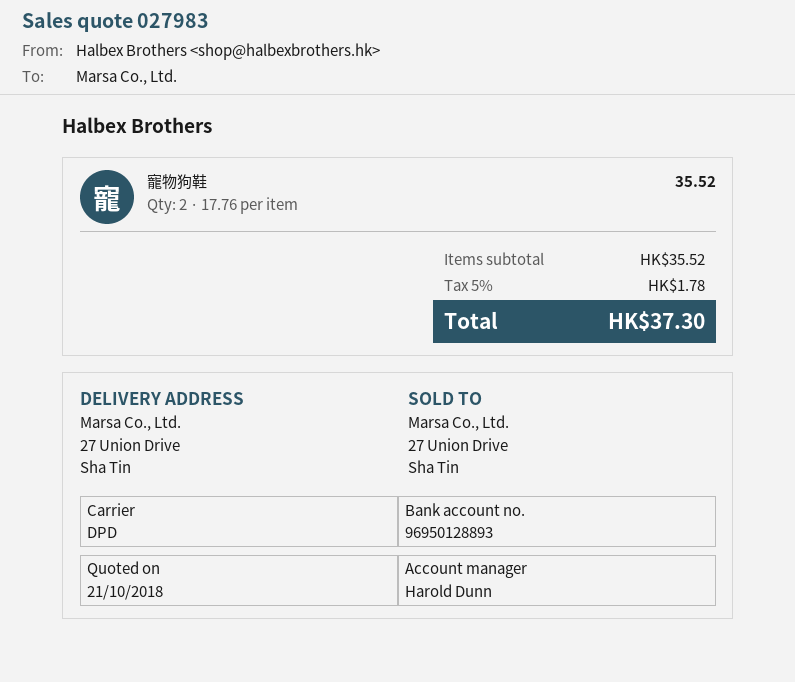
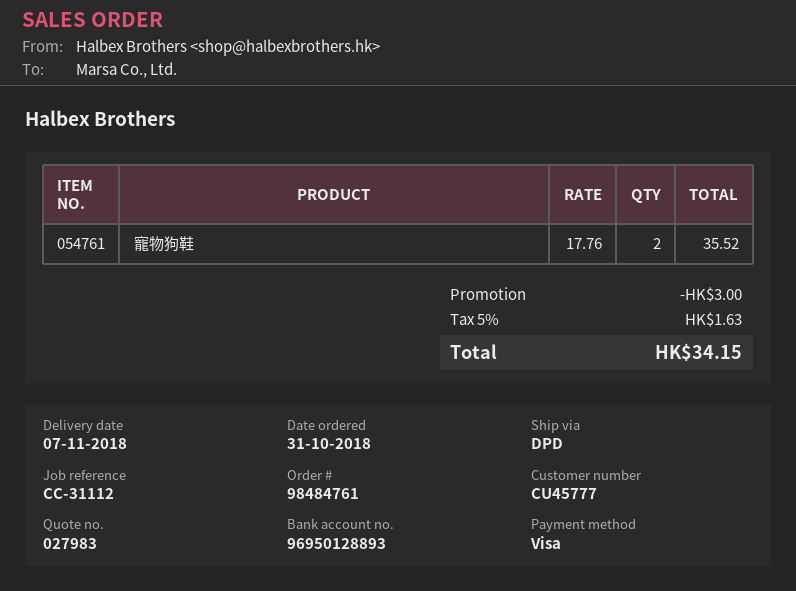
discount: none -> 3.00
tax: 5% = 1.78 -> 5% = 1.63
total: 37.30 -> 34.15

